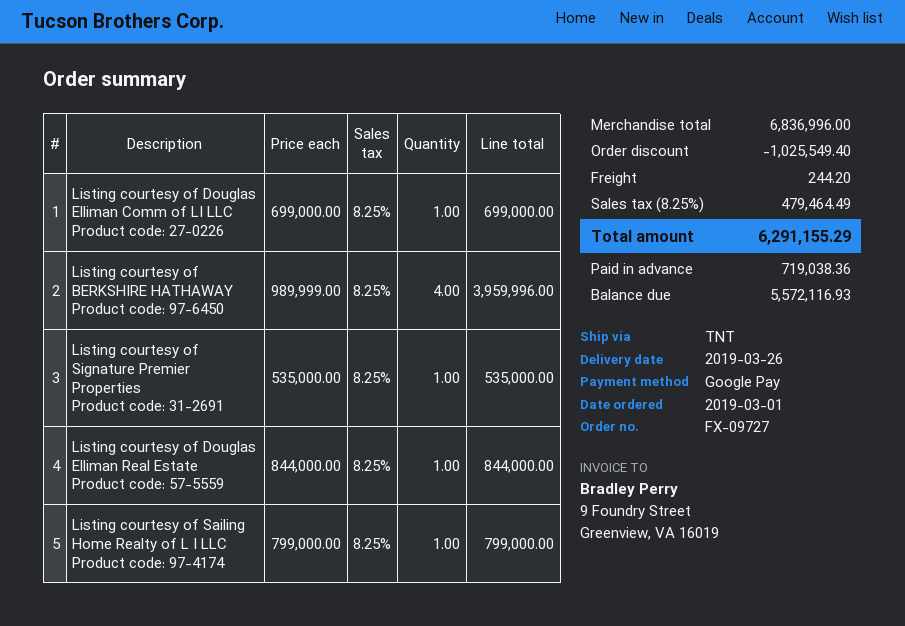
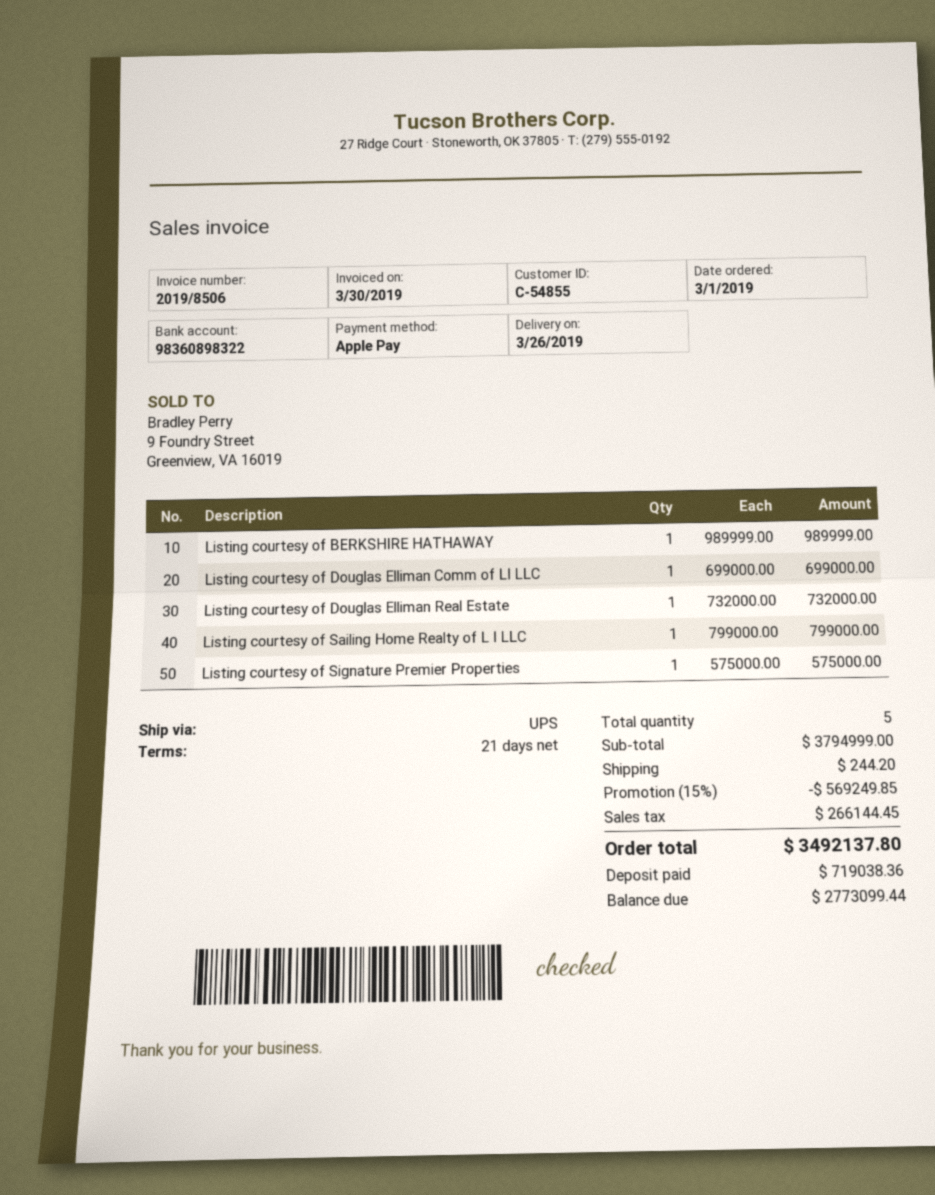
payment method: Google Pay -> Apple Pay
shipping method: TNT -> UPS
Listing courtesy of BERKSHIRE HATHAWAY: 4 x 989999.00 = 3959996.00 -> 1 x 989999.00 = 989999.00
Listing courtesy of Signature Premier Properties: 1 x 535000.00 = 535000.00 -> 1 x 575000.00 = 575000.00
Listing courtesy of Douglas Elliman Real Estate: 1 x 844000.00 = 844000.00 -> 1 x 732000.00 = 732000.00
subtotal: 6836996.00 -> 3794999.00
discount: 1025549.40 -> 569249.85
tax: 479464.49 -> 266144.45
total: 6291155.29 -> 3492137.80
balance: 5572116.93 -> 2773099.44

